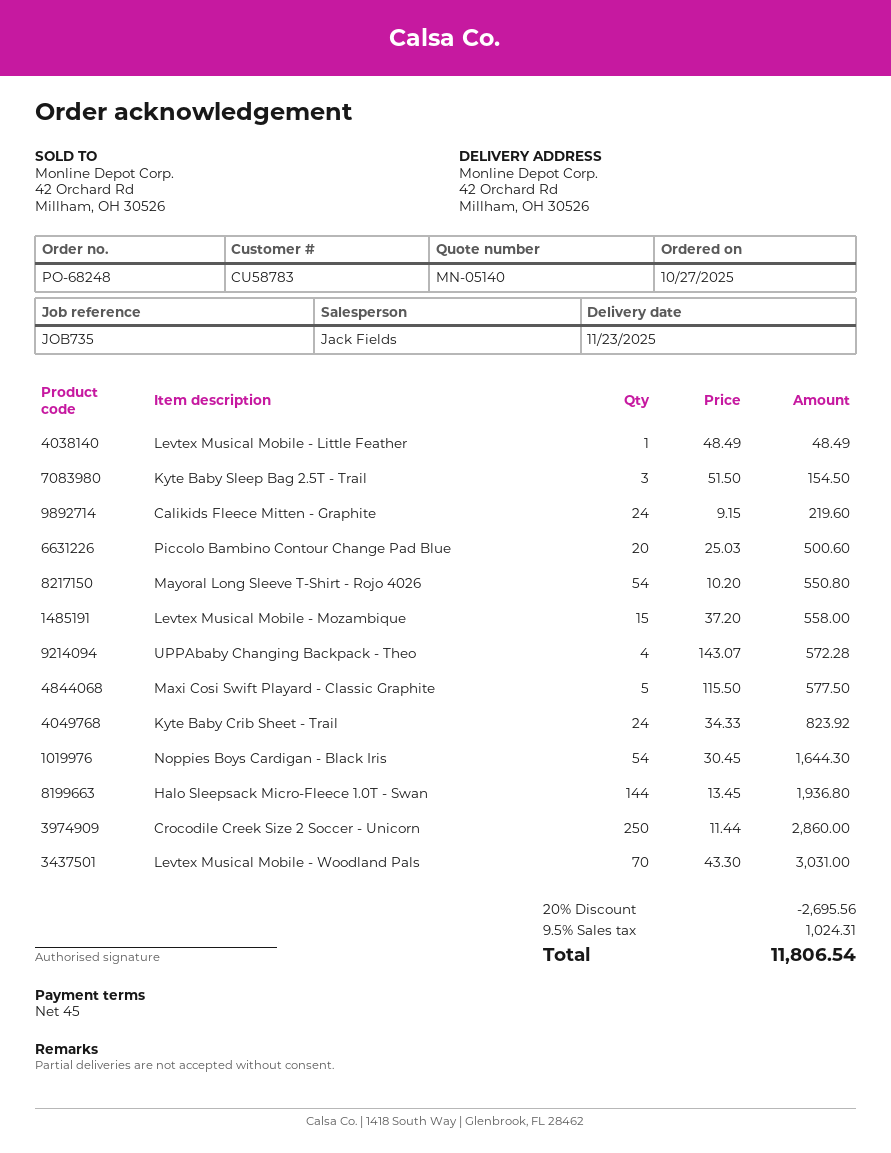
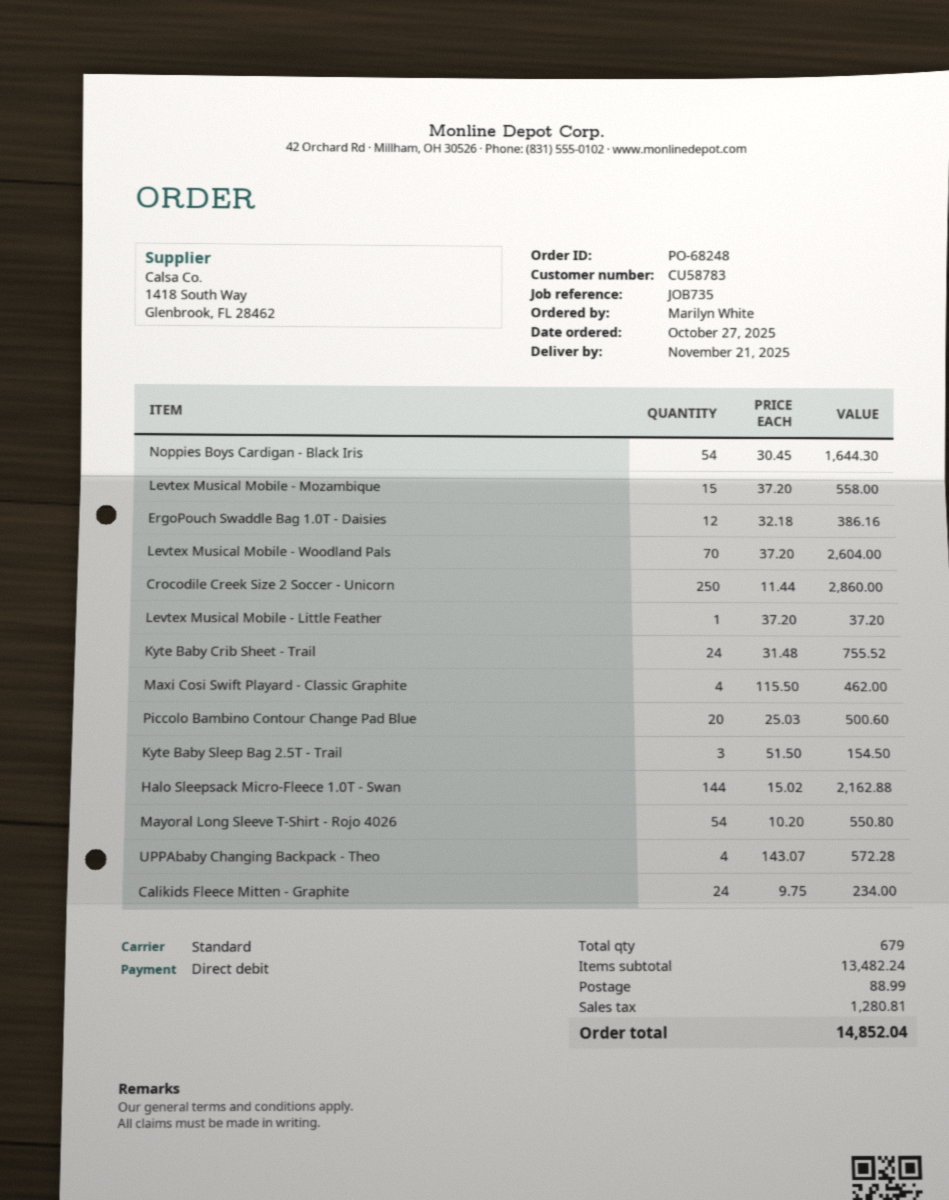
delivery date: 2025-11-23 -> 2025-11-21
Levtex Musical Mobile - Little Feather: 1 x 48.49 = 48.49 -> 1 x 37.20 = 37.20
Calikids Fleece Mitten - Graphite: 24 x 9.15 = 219.60 -> 24 x 9.75 = 234.00
Maxi Cosi Swift Playard - Classic Graphite: 5 x 115.50 = 577.50 -> 4 x 115.50 = 462.00
Kyte Baby Crib Sheet - Trail: 24 x 34.33 = 823.92 -> 24 x 31.48 = 755.52
Halo Sleepsack Micro-Fleece 1.0T - Swan: 144 x 13.45 = 1936.80 -> 144 x 15.02 = 2162.88
Levtex Musical Mobile - Woodland Pals: 70 x 43.30 = 3031.00 -> 70 x 37.20 = 2604.00
ErgoPouch Swaddle Bag 1.0T - Daisies: none -> 12 x 32.18 = 386.16
discount: 20% = 2695.56 -> none
shipping: none -> 88.99
tax: 1024.31 -> 1280.81
total: 11806.54 -> 14852.04

